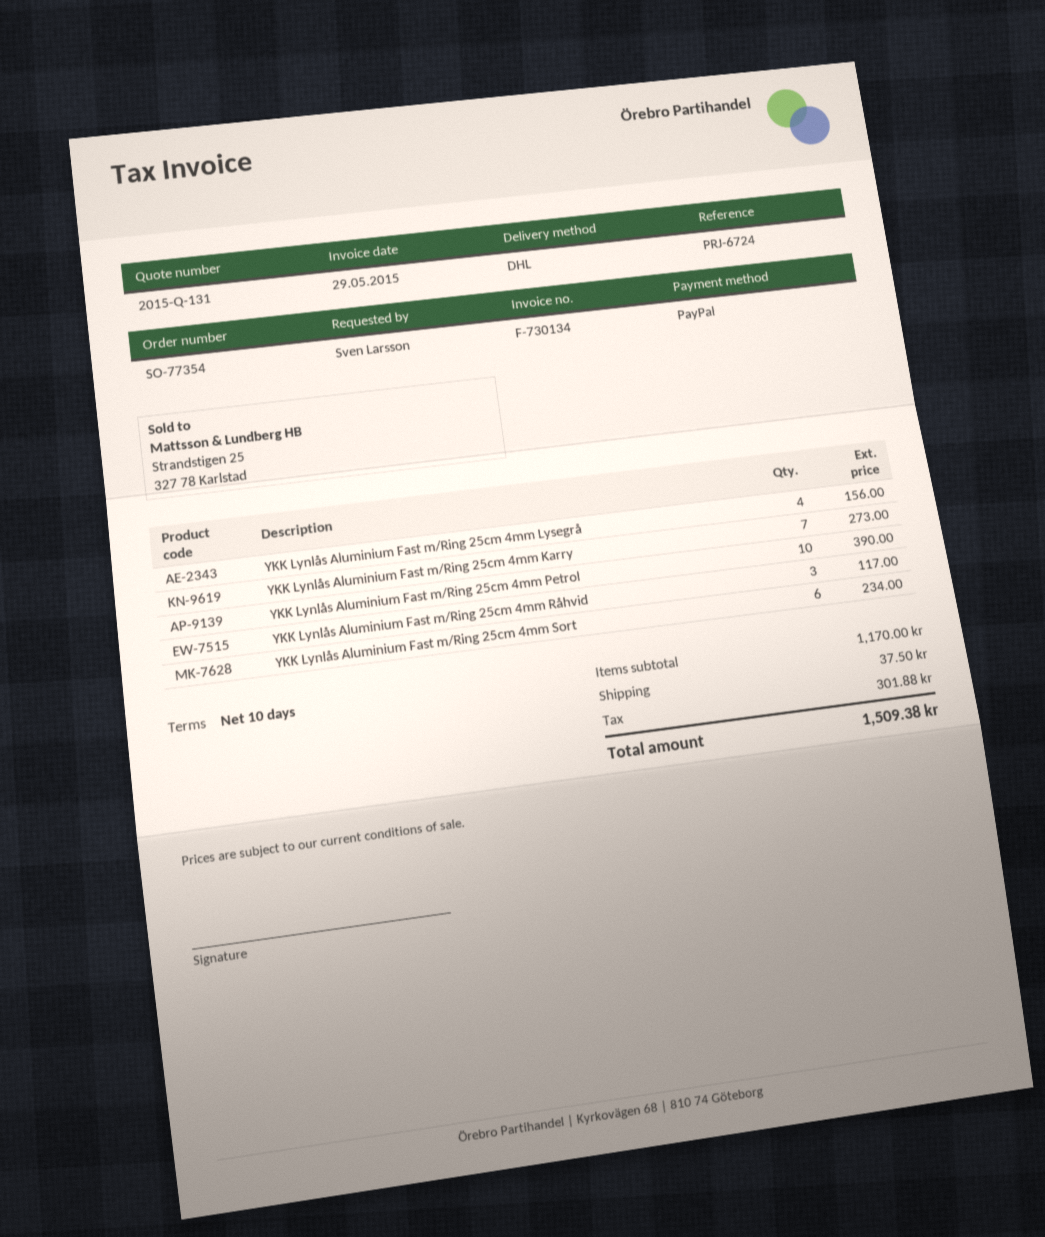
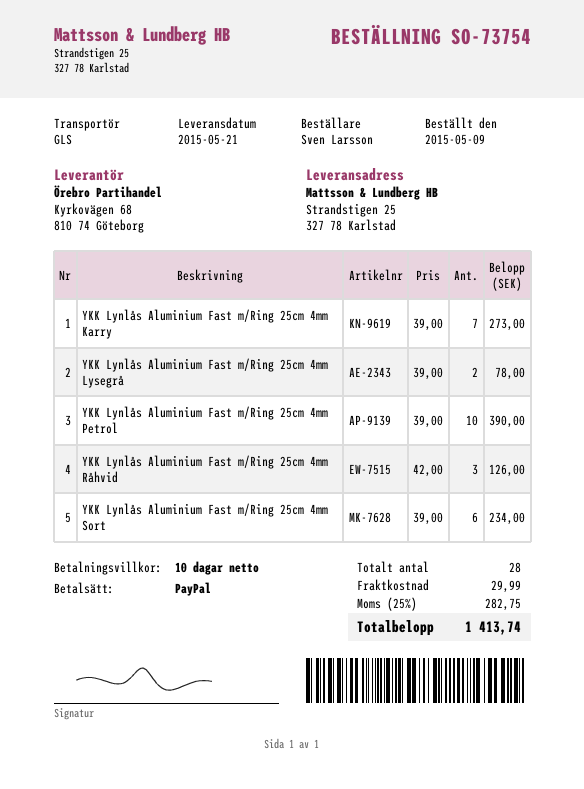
order number: SO-77354 -> SO-73754
shipping method: DHL -> GLS
YKK Lynlås Aluminium Fast m/Ring 25cm 4mm Lysegrå: 4 for 156.00 -> 2 for 78.00
YKK Lynlås Aluminium Fast m/Ring 25cm 4mm Råhvid: 3 for 117.00 -> 3 for 126.00
shipping: 37.50 -> 29.99
tax: 301.88 -> 282.75
total: 1509.38 -> 1413.74

